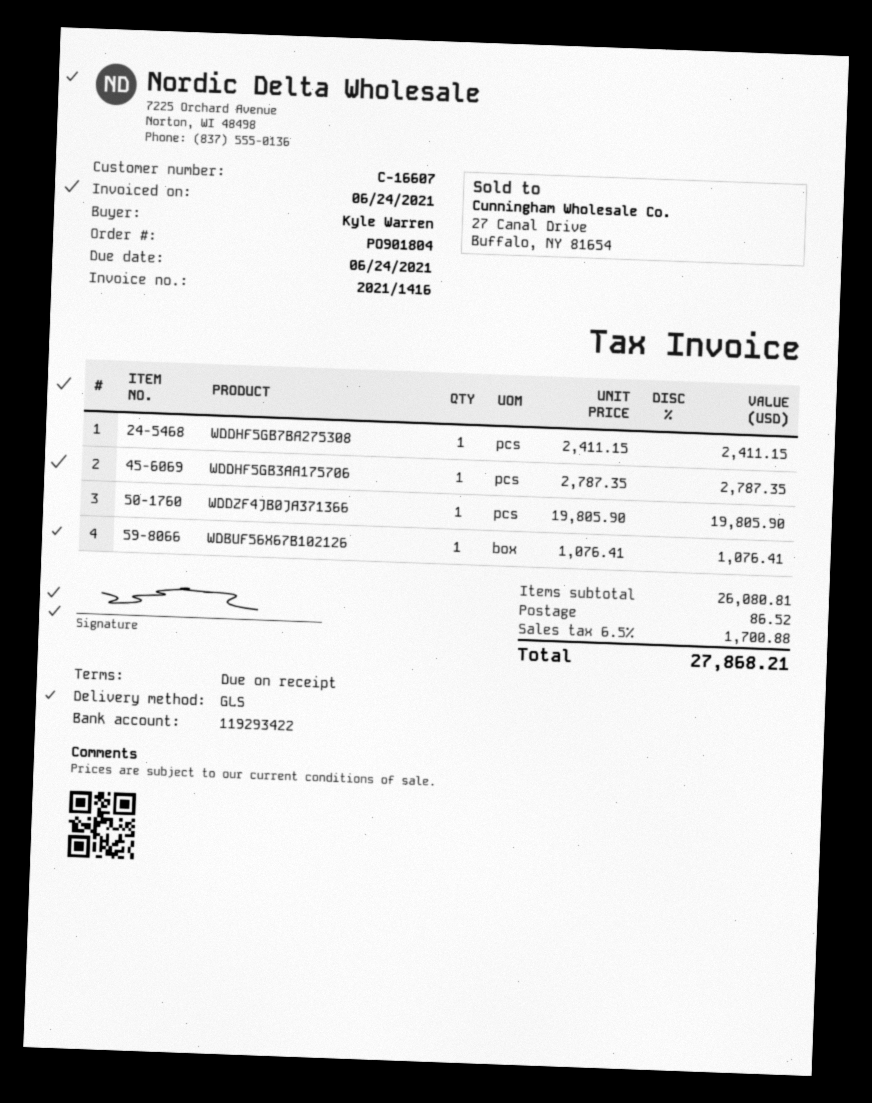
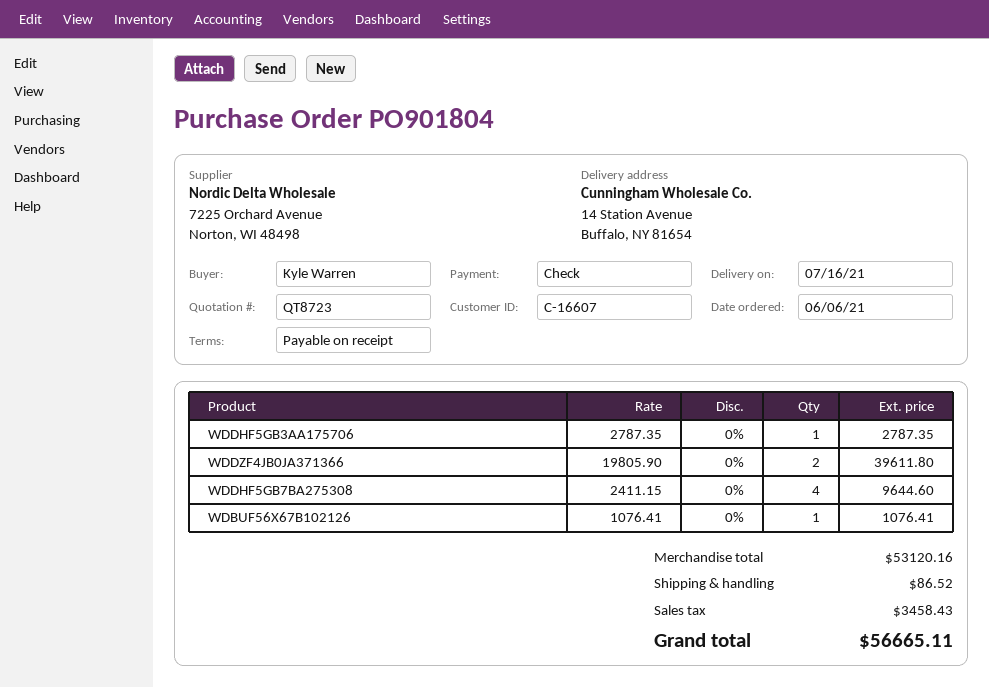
WDDHF5GB7BA275308: 1 x 2411.15 = 2411.15 -> 4 x 2411.15 = 9644.60
WDDZF4JB0JA371366: 1 x 19805.90 = 19805.90 -> 2 x 19805.90 = 39611.80
subtotal: 26080.81 -> 53120.16
tax: 1700.88 -> 3458.43
total: 27868.21 -> 56665.11

